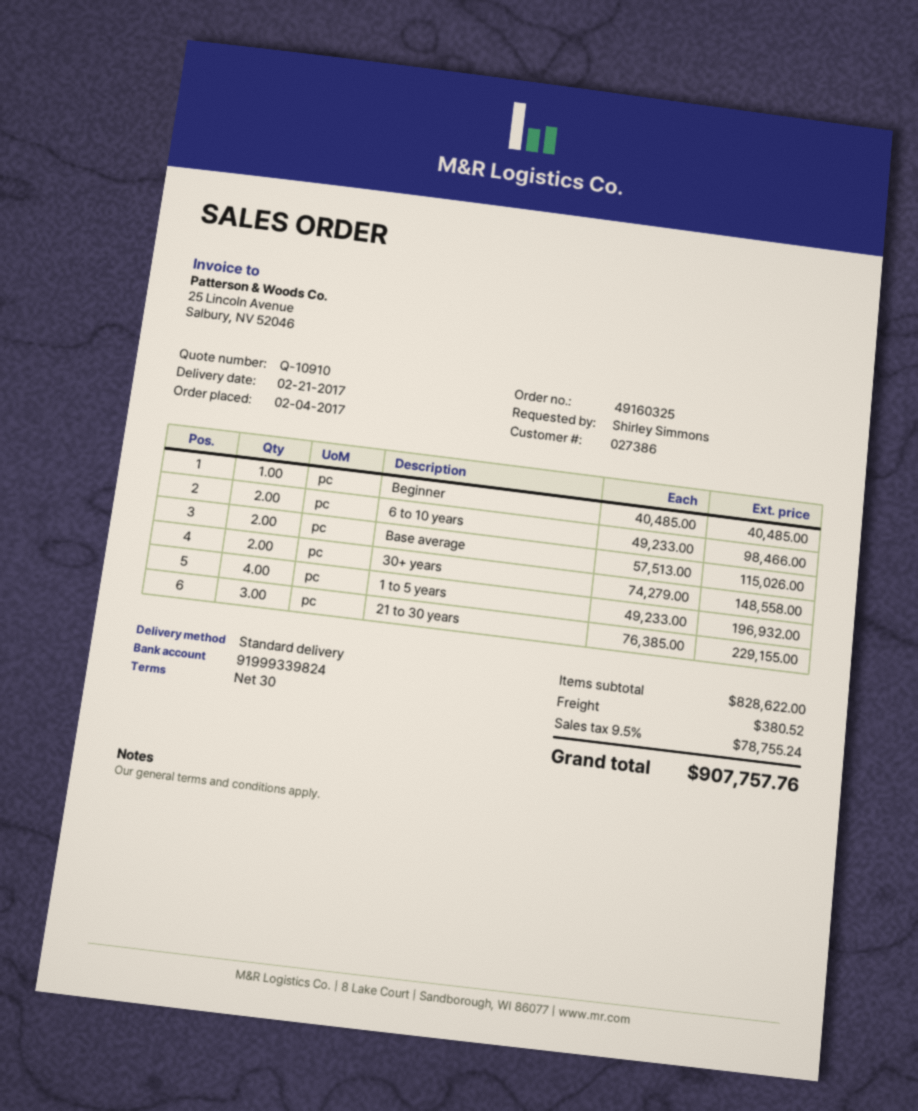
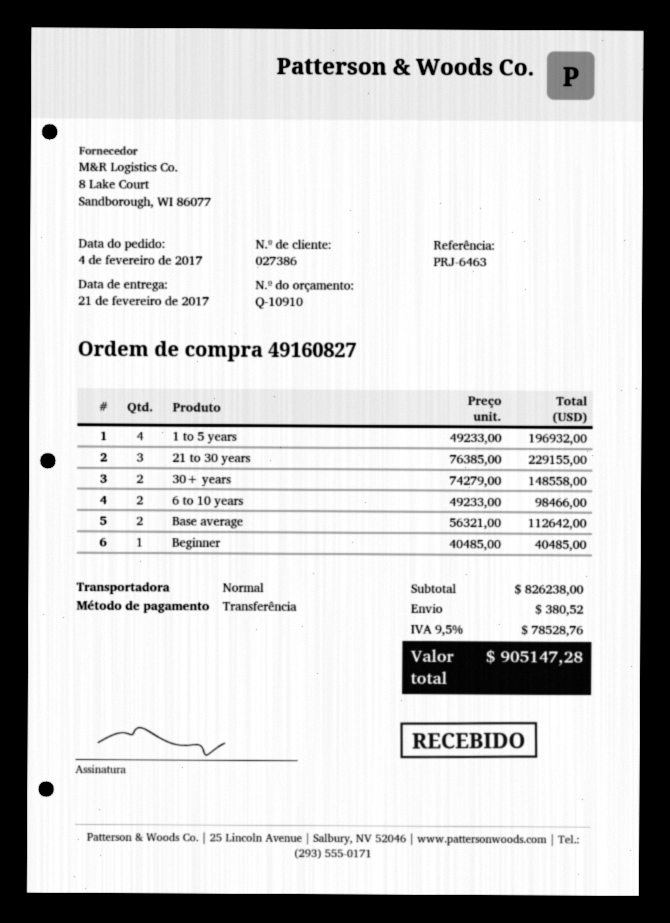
order number: 49160325 -> 49160827
Base average: 2 x 57513.00 = 115026.00 -> 2 x 56321.00 = 112642.00
subtotal: 828622.00 -> 826238.00
tax: 9.5% = 78755.24 -> 9.5% = 78528.76
total: 907757.76 -> 905147.28

